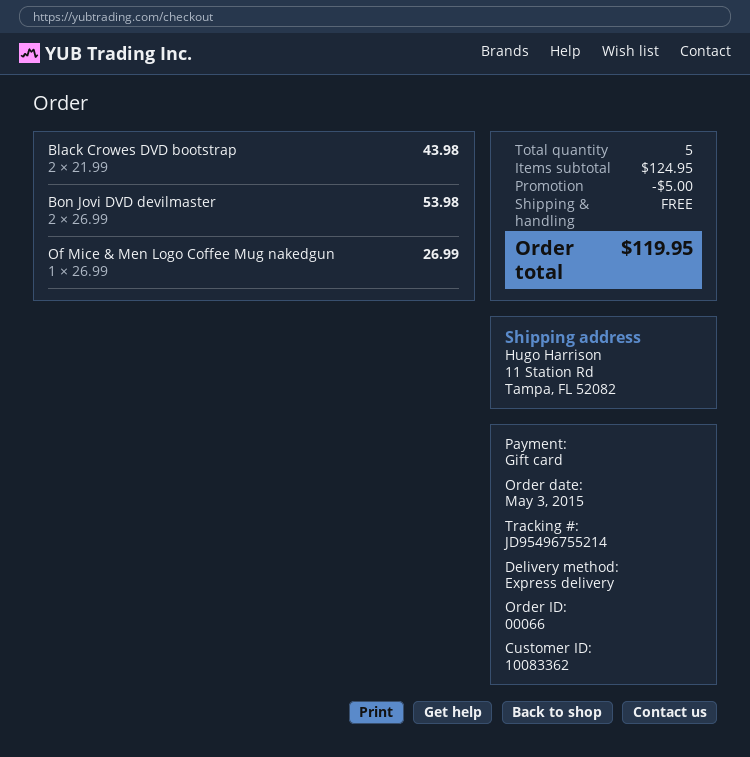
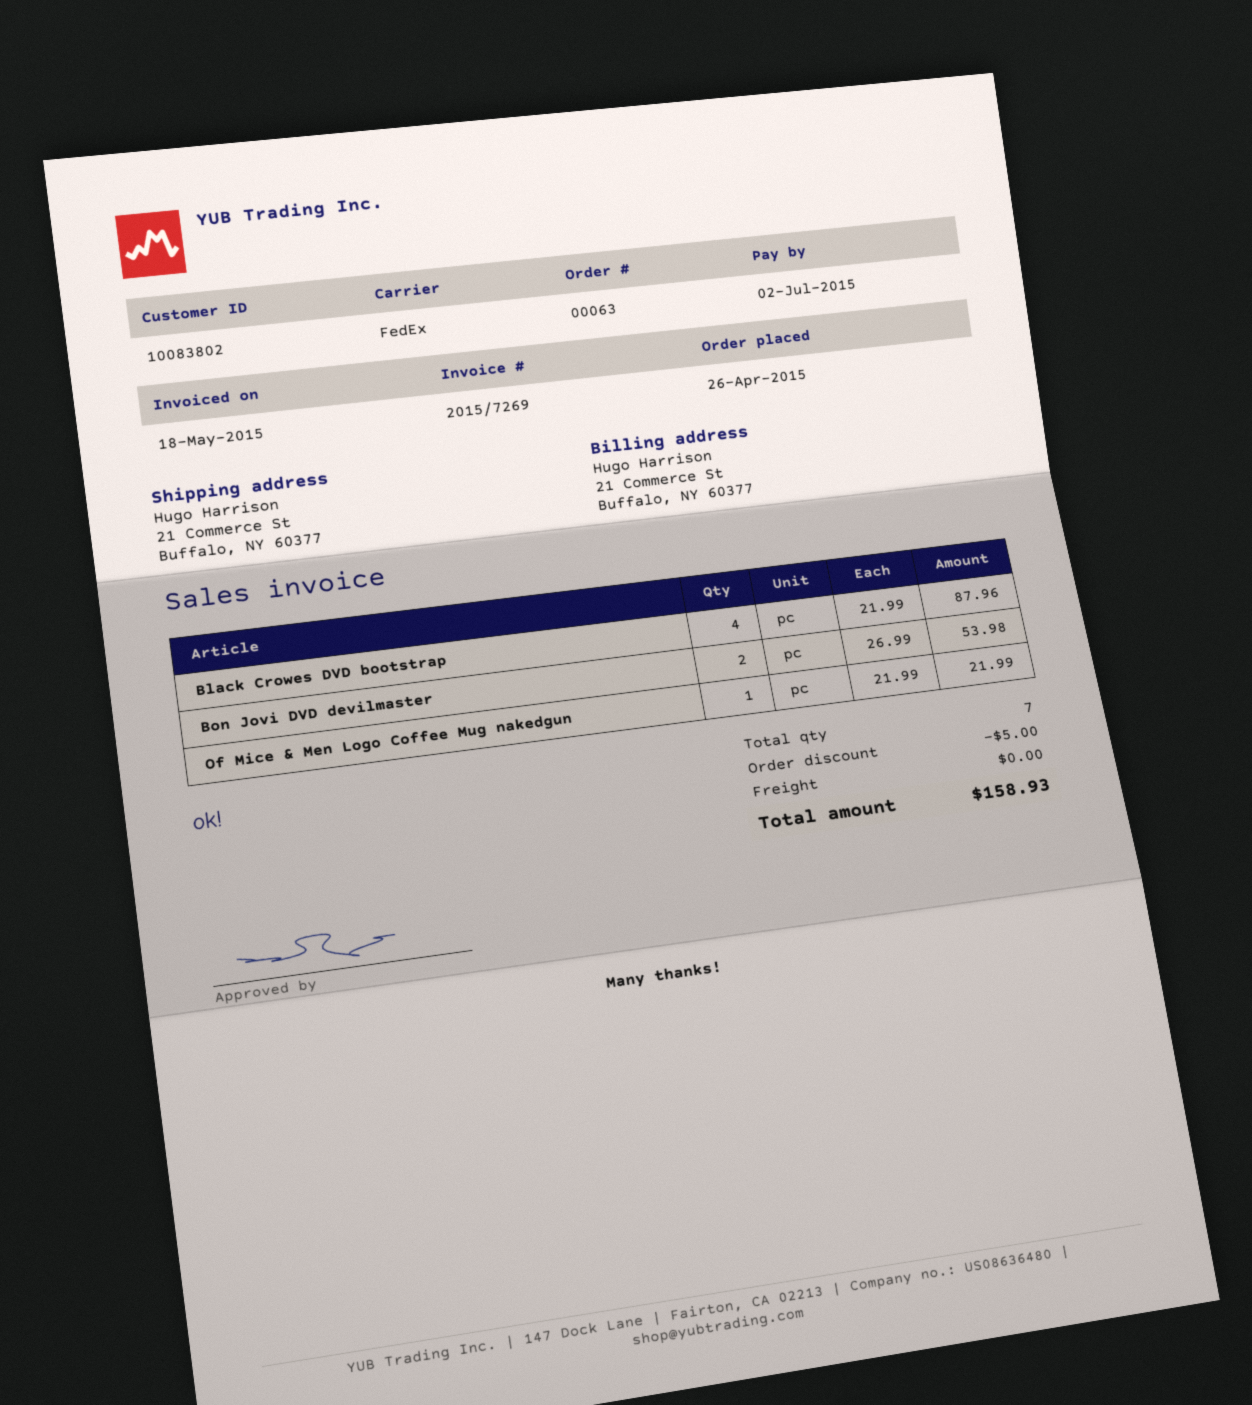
order number: 00066 -> 00063
order date: 2015-05-03 -> 2015-04-26
customer number: 10083362 -> 10083802
shipping method: express -> FedEx
ship to: 11 Station Rd, Tampa, FL 52082 -> 21 Commerce St, Buffalo, NY 60377
Black Crowes DVD bootstrap: 2 x 21.99 = 43.98 -> 4 x 21.99 = 87.96
Of Mice & Men Logo Coffee Mug nakedgun: 1 x 26.99 = 26.99 -> 1 x 21.99 = 21.99
total quantity: 5 -> 7
total: 119.95 -> 158.93

